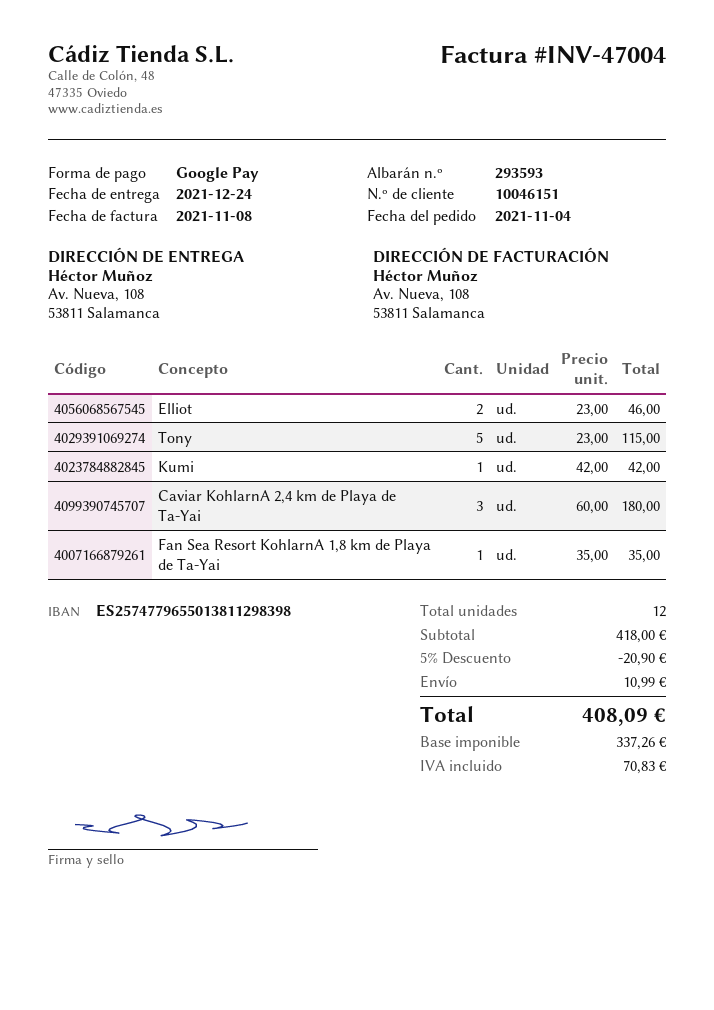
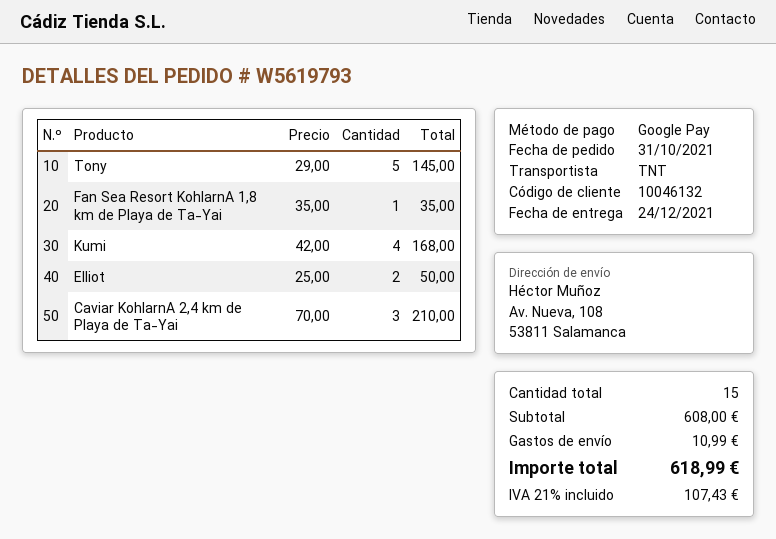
order date: 2021-11-04 -> 2021-10-31
customer number: 10046151 -> 10046132
Elliot: 2 x 23.00 = 46.00 -> 2 x 25.00 = 50.00
Tony: 5 x 23.00 = 115.00 -> 5 x 29.00 = 145.00
Kumi: 1 x 42.00 = 42.00 -> 4 x 42.00 = 168.00
Caviar KohlarnA 2,4 km de Playa de Ta-Yai: 3 x 60.00 = 180.00 -> 3 x 70.00 = 210.00
total quantity: 12 -> 15
subtotal: 418.00 -> 608.00
discount: 5% = 20.90 -> none
tax: 70.83 -> 107.43
total: 408.09 -> 618.99

